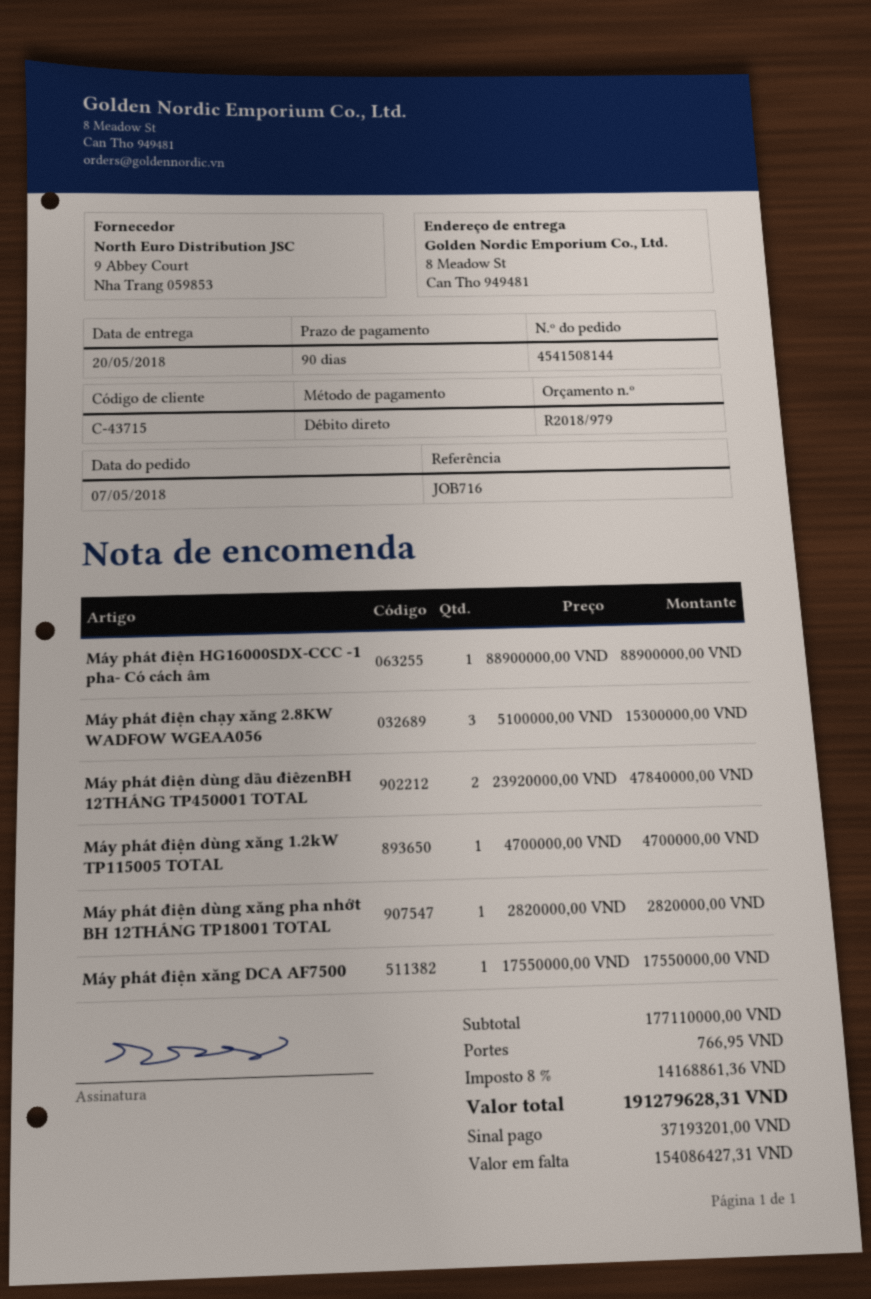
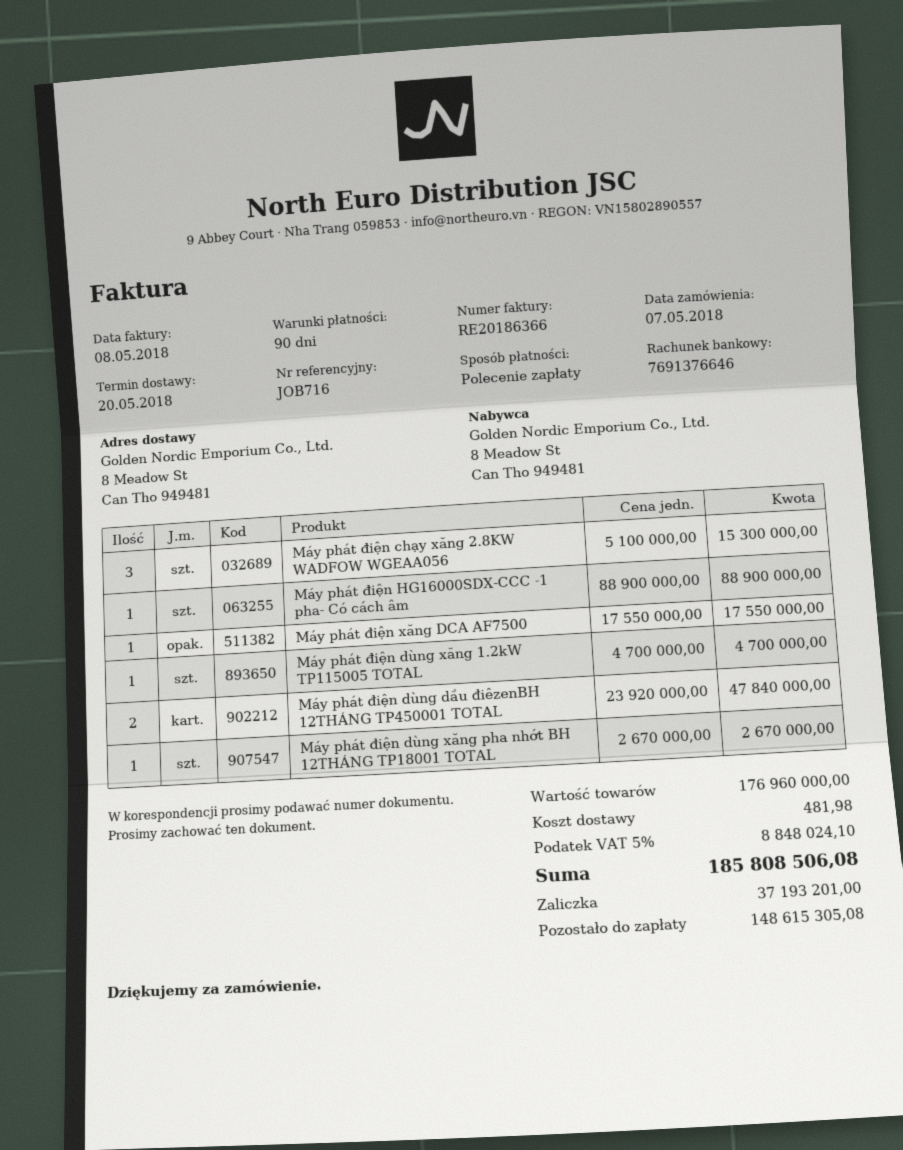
Máy phát điện dùng xăng pha nhớt BH 12THÁNG TP18001 TOTAL: 1 x 2820000.00 = 2820000.00 -> 1 x 2670000.00 = 2670000.00
subtotal: 177110000.00 -> 176960000.00
shipping: 766.95 -> 481.98
tax: 8% = 14168861.36 -> 5% = 8848024.10
total: 191279628.31 -> 185808506.08
balance: 154086427.31 -> 148615305.08

